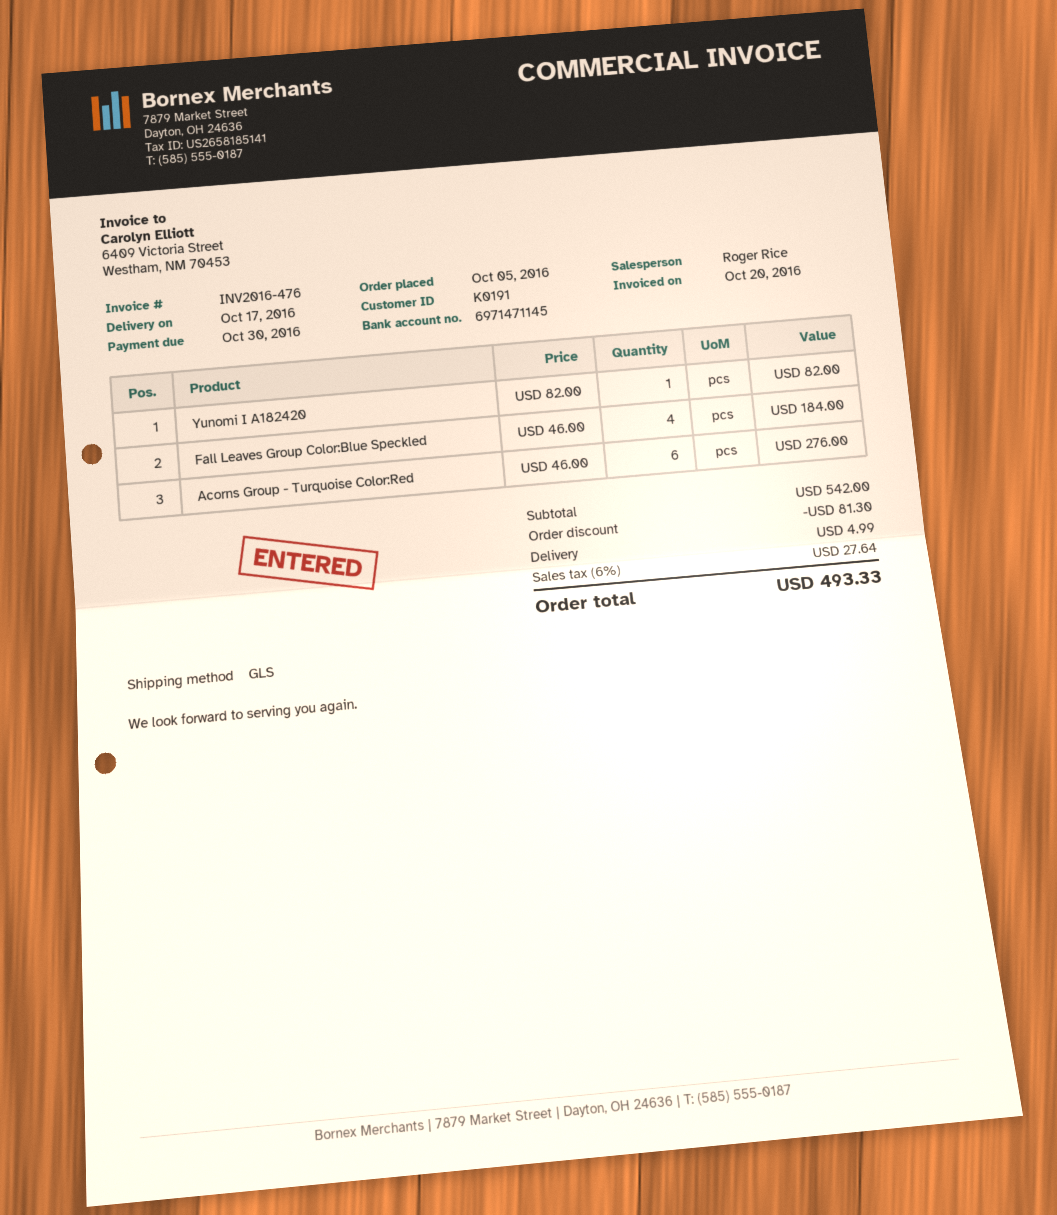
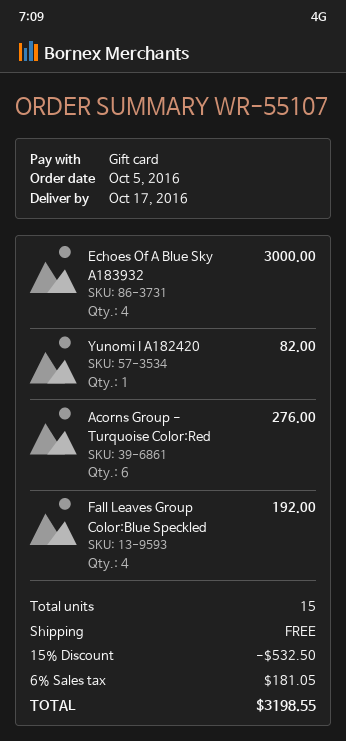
Fall Leaves Group Color:Blue Speckled: 4 for 184.00 -> 4 for 192.00
Echoes Of A Blue Sky A183932: none -> 4 for 3000.00
discount: 81.30 -> 532.50
shipping: 4.99 -> 0.00
tax: 6% = 27.64 -> 6% = 181.05
total: 493.33 -> 3198.55

